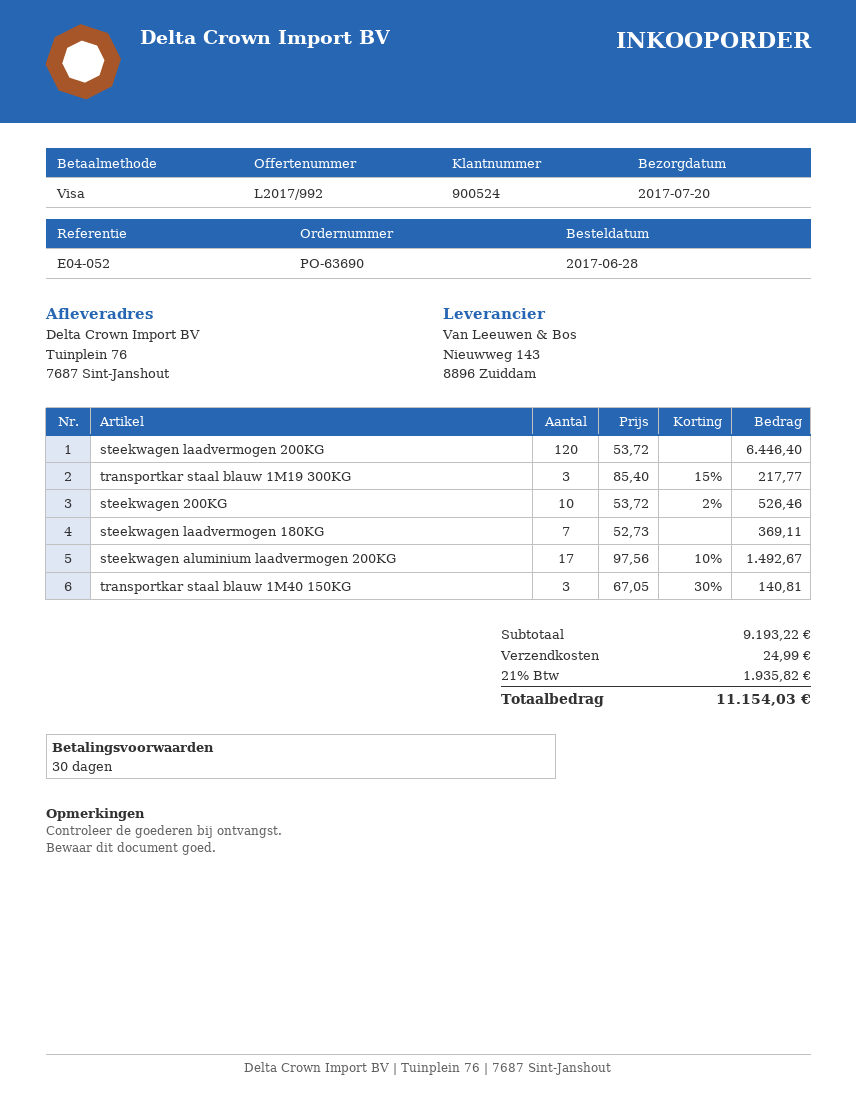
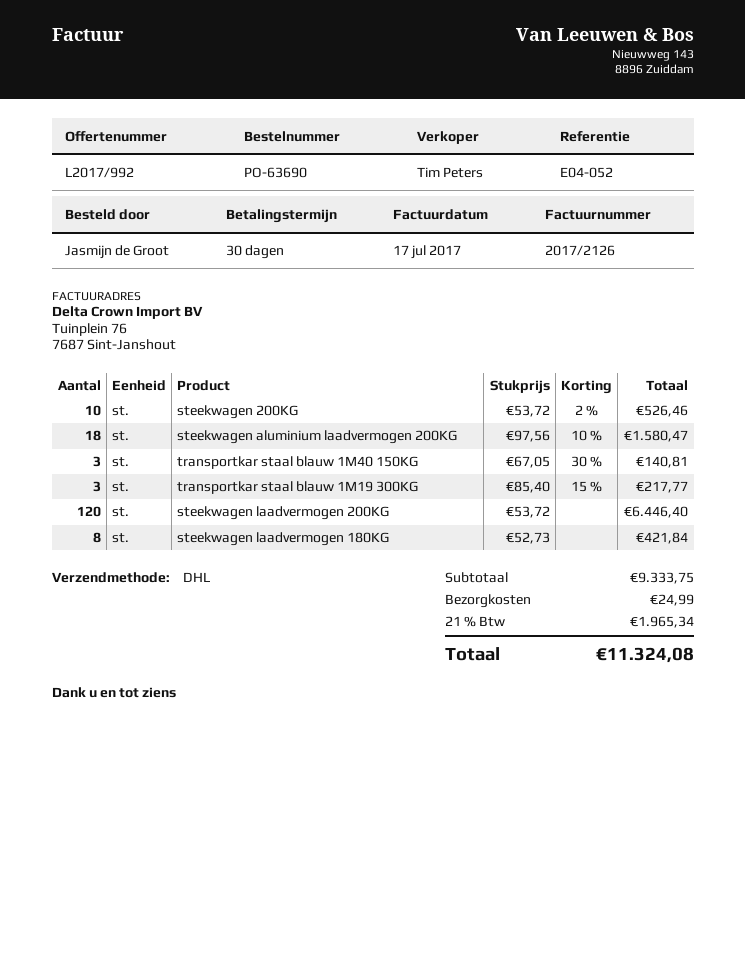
steekwagen laadvermogen 180KG: 7 x 52.73 = 369.11 -> 8 x 52.73 = 421.84
steekwagen aluminium laadvermogen 200KG: 17 x 97.56 - 10% = 1492.67 -> 18 x 97.56 - 10% = 1580.47
subtotal: 9193.22 -> 9333.75
tax: 21% = 1935.82 -> 21% = 1965.34
total: 11154.03 -> 11324.08

